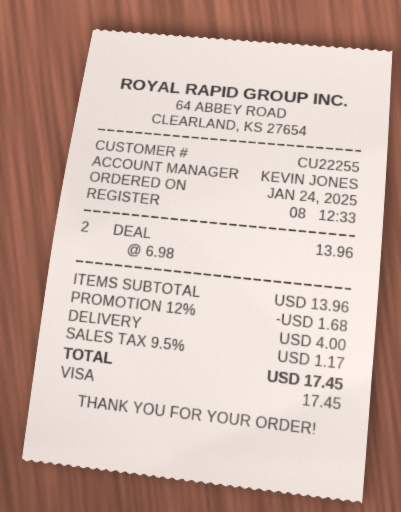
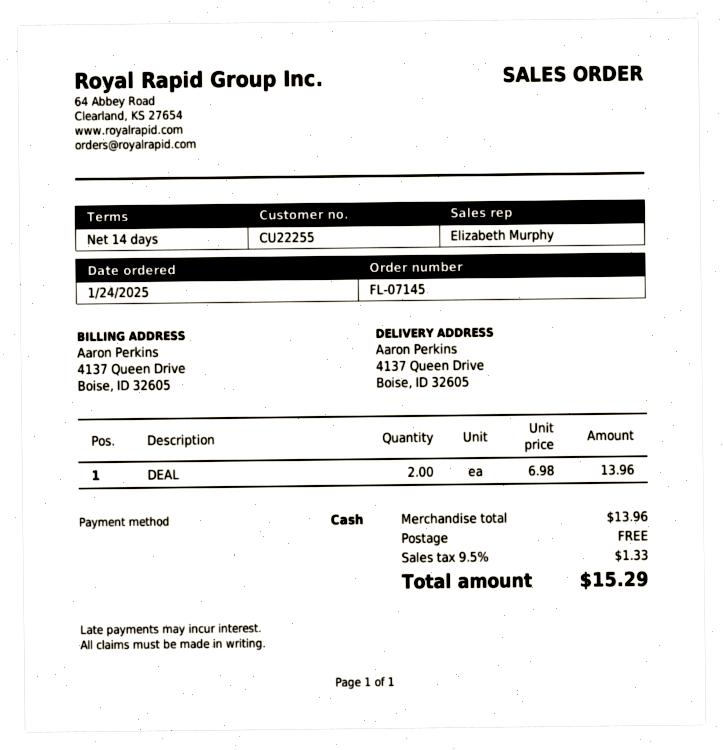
sales rep: KEVIN JONES -> Elizabeth Murphy
payment method: Visa -> cash
discount: 12% = 1.68 -> none
shipping: 4.00 -> 0.00
tax: 9.5% = 1.17 -> 9.5% = 1.33
total: 17.45 -> 15.29

